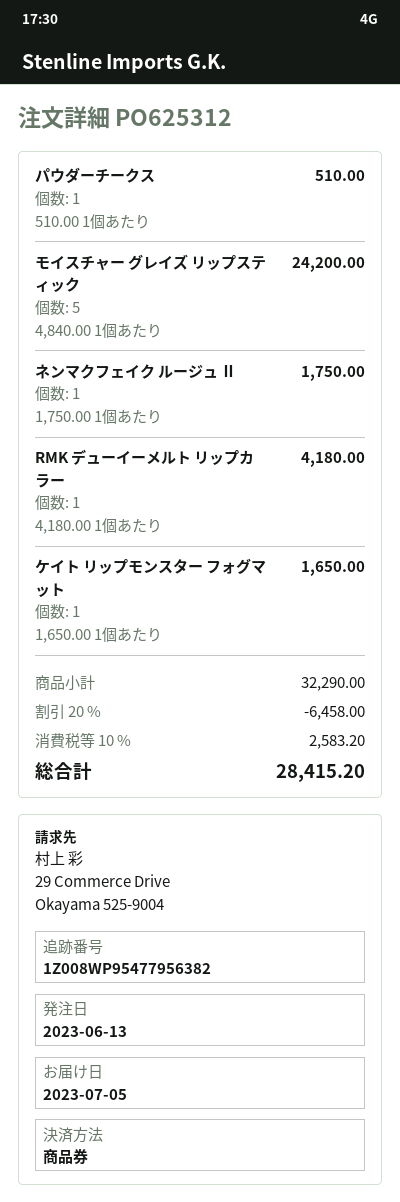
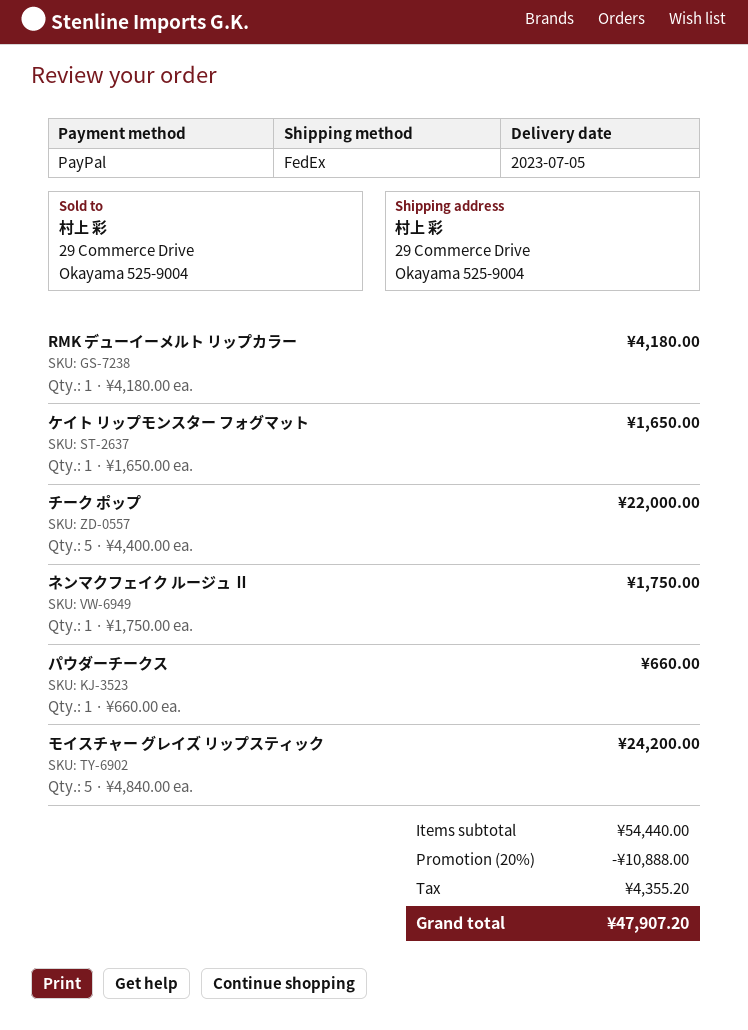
payment method: gift card -> PayPal
パウダーチークス: 1 x 510.00 = 510.00 -> 1 x 660.00 = 660.00
チーク ポップ: none -> 5 x 4400.00 = 22000.00
subtotal: 32290.00 -> 54440.00
discount: 20% = 6458.00 -> 20% = 10888.00
tax: 2583.20 -> 4355.20
total: 28415.20 -> 47907.20

